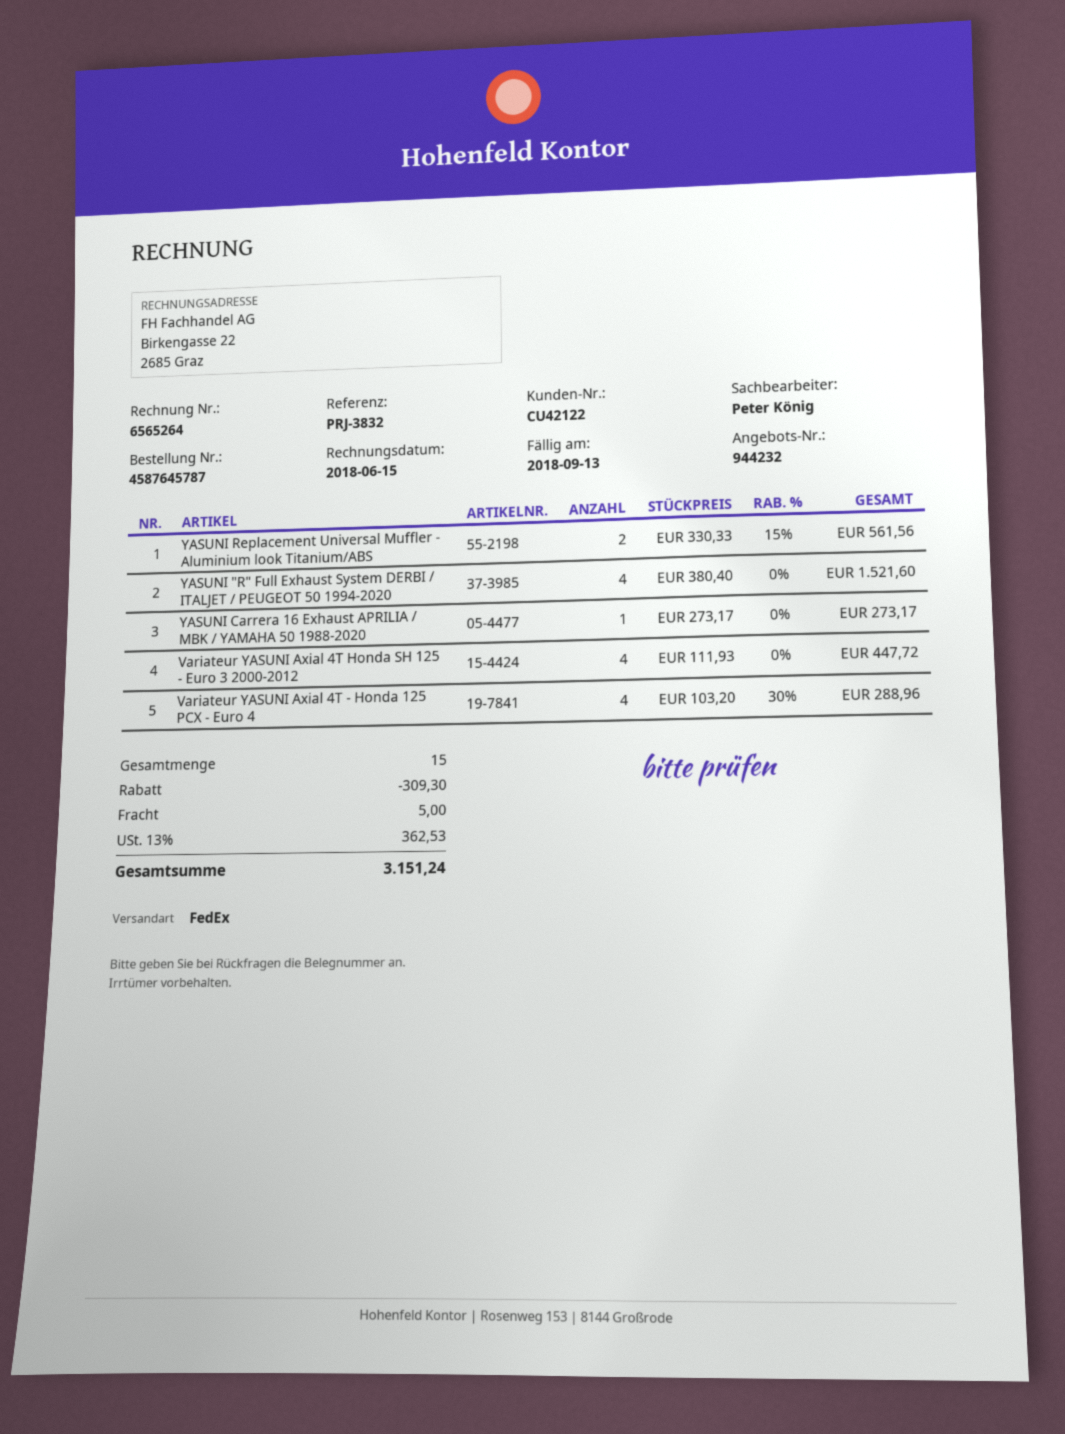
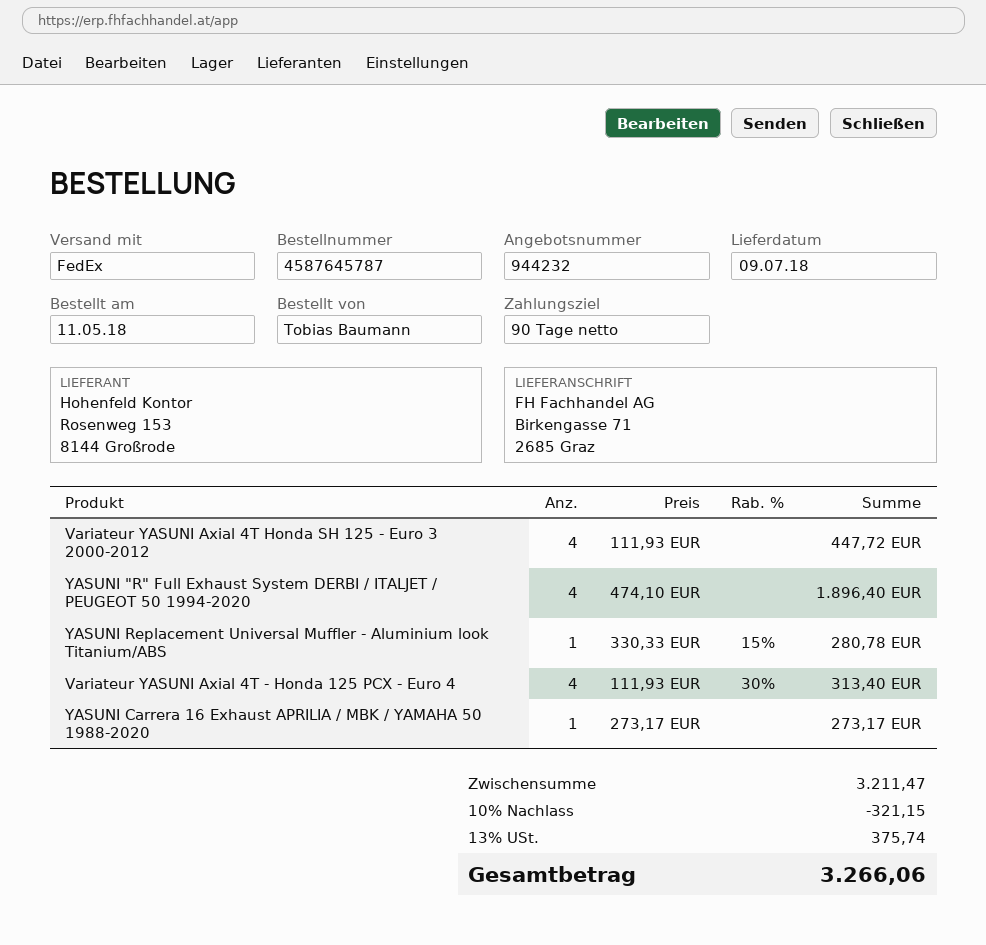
YASUNI Replacement Universal Muffler - Aluminium look Titanium/ABS: 2 x 330.33 - 15% = 561.56 -> 1 x 330.33 - 15% = 280.78
YASUNI "R" Full Exhaust System DERBI / ITALJET / PEUGEOT 50 1994-2020: 4 x 380.40 = 1521.60 -> 4 x 474.10 = 1896.40
Variateur YASUNI Axial 4T - Honda 125 PCX - Euro 4: 4 x 103.20 - 30% = 288.96 -> 4 x 111.93 - 30% = 313.40
discount: 309.30 -> 321.15
shipping: 5.00 -> none
tax: 13% = 362.53 -> 13% = 375.74
total: 3151.24 -> 3266.06

